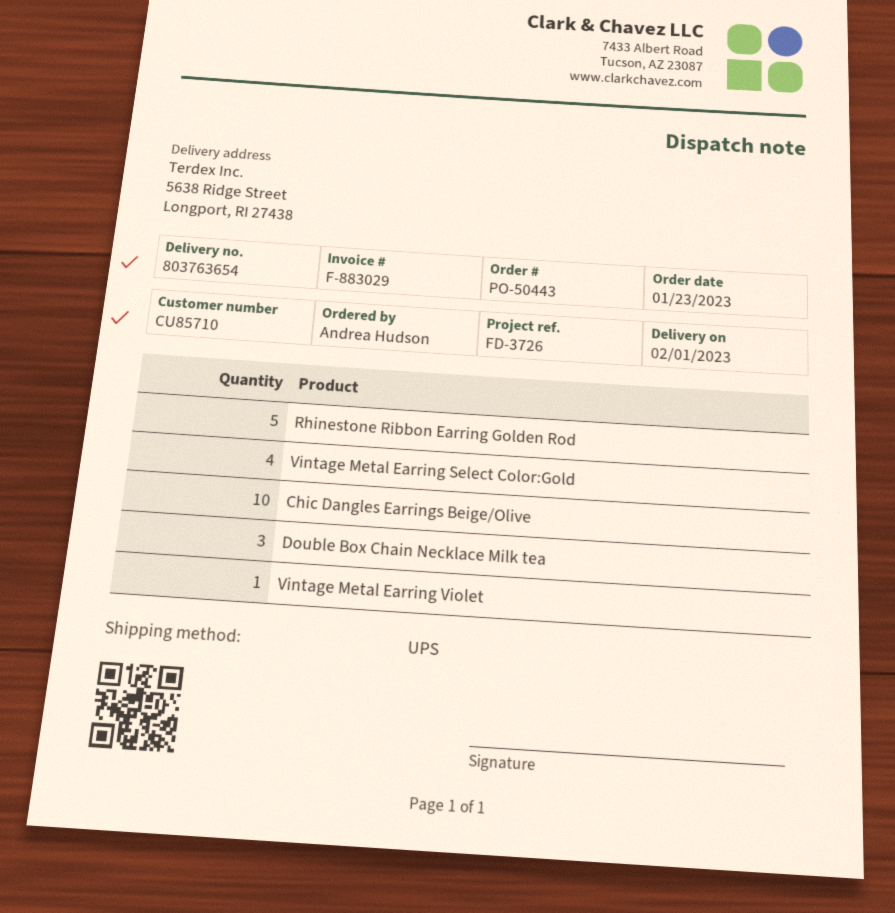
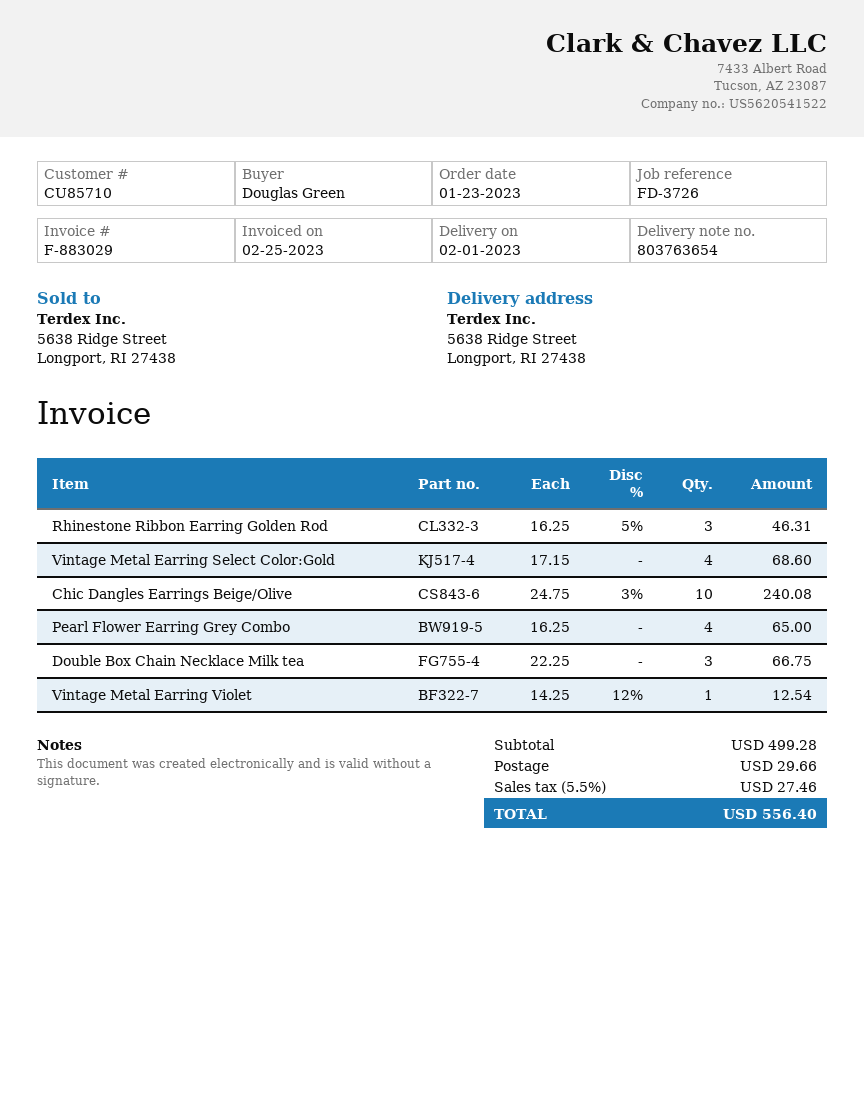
ordered by: Andrea Hudson -> Douglas Green
Rhinestone Ribbon Earring Golden Rod: 5 -> 3
Pearl Flower Earring Grey Combo: none -> 4

